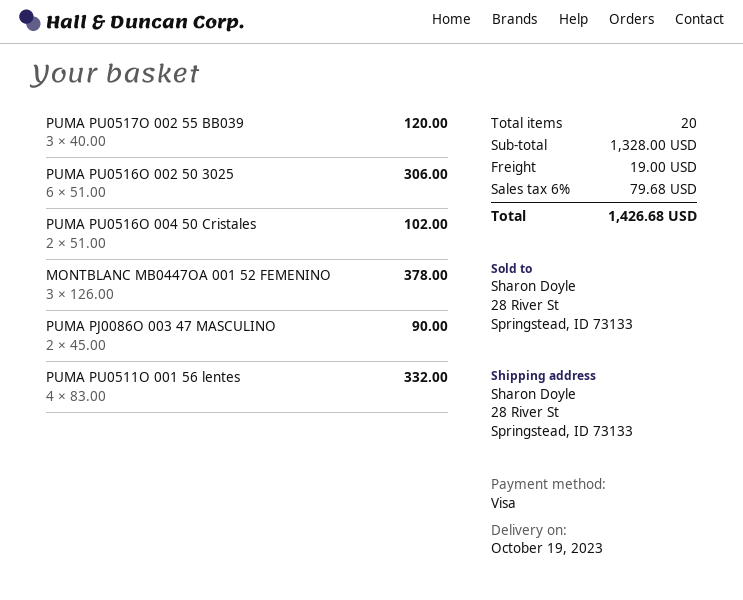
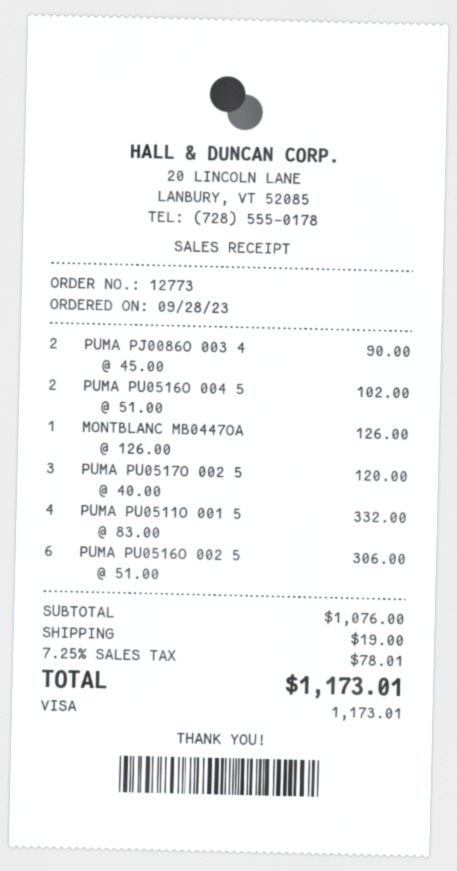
MONTBLANC MB0447OA 001 52 FEMENINO: 3 x 126.00 = 378.00 -> 1 x 126.00 = 126.00
subtotal: 1328.00 -> 1076.00
tax: 6% = 79.68 -> 7.25% = 78.01
total: 1426.68 -> 1173.01

